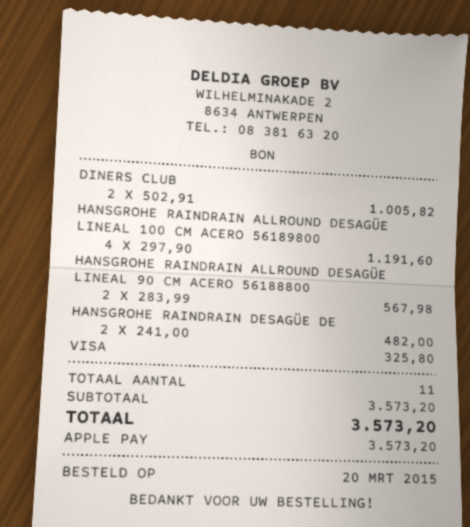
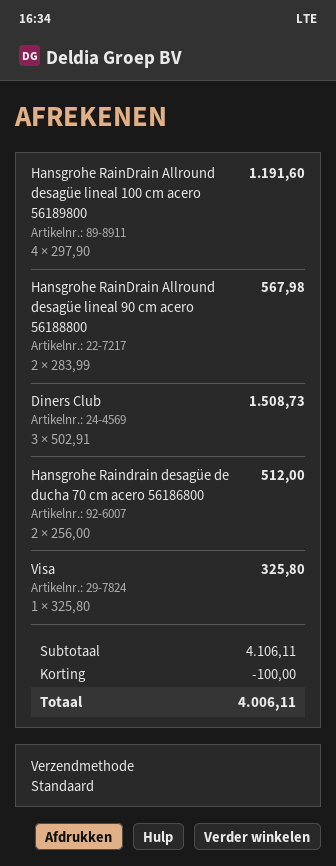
DINERS CLUB: 2 x 502.91 = 1005.82 -> 3 x 502.91 = 1508.73
HANSGROHE RAINDRAIN DESAGÜE DE: 2 x 241.00 = 482.00 -> 2 x 256.00 = 512.00
subtotal: 3573.20 -> 4106.11
discount: none -> 100.00
total: 3573.20 -> 4006.11

